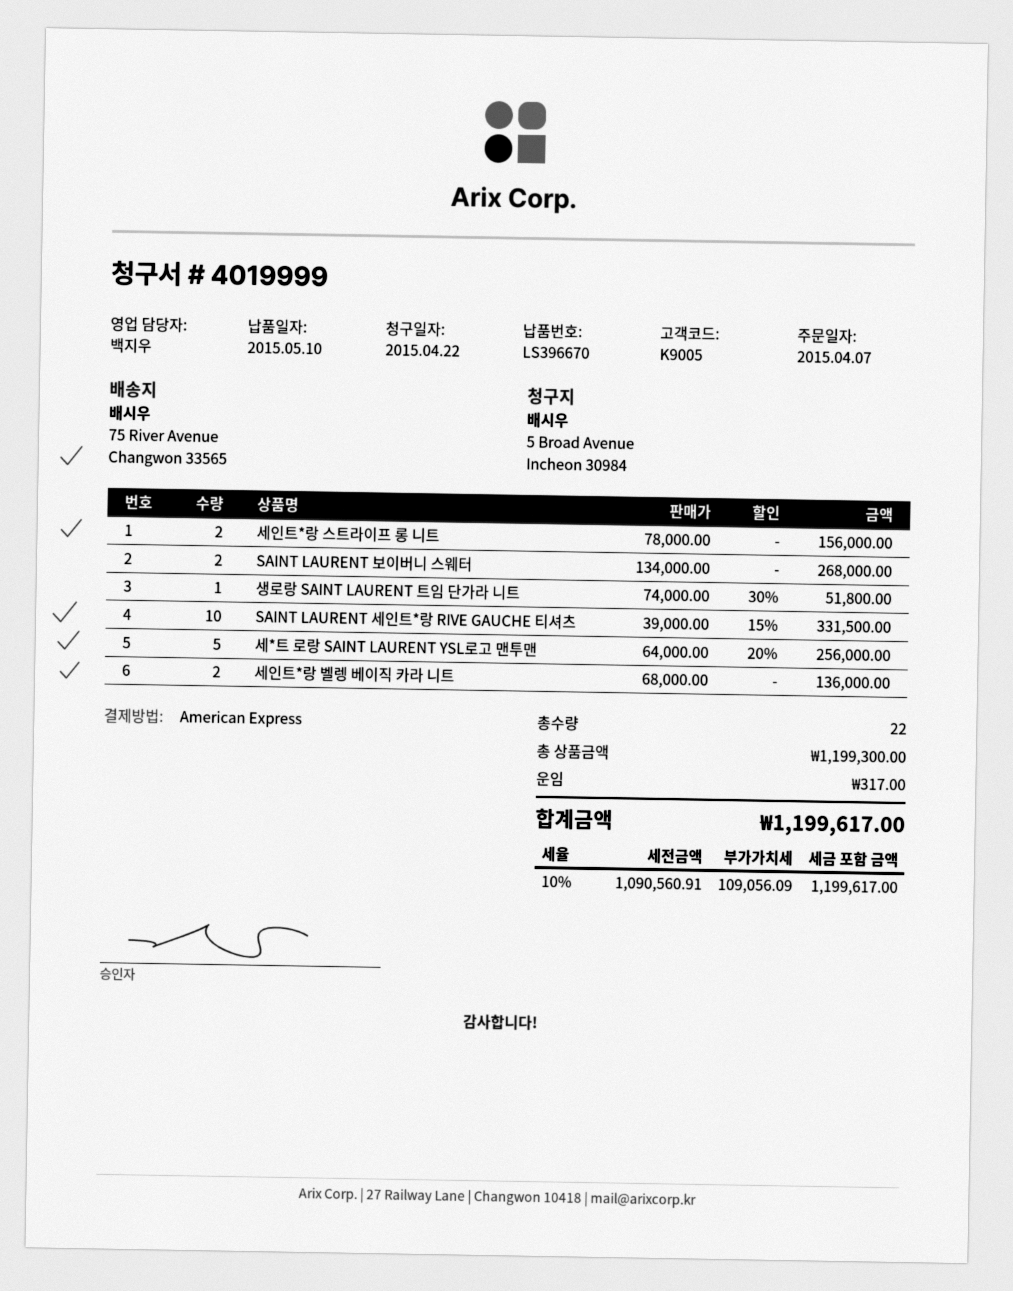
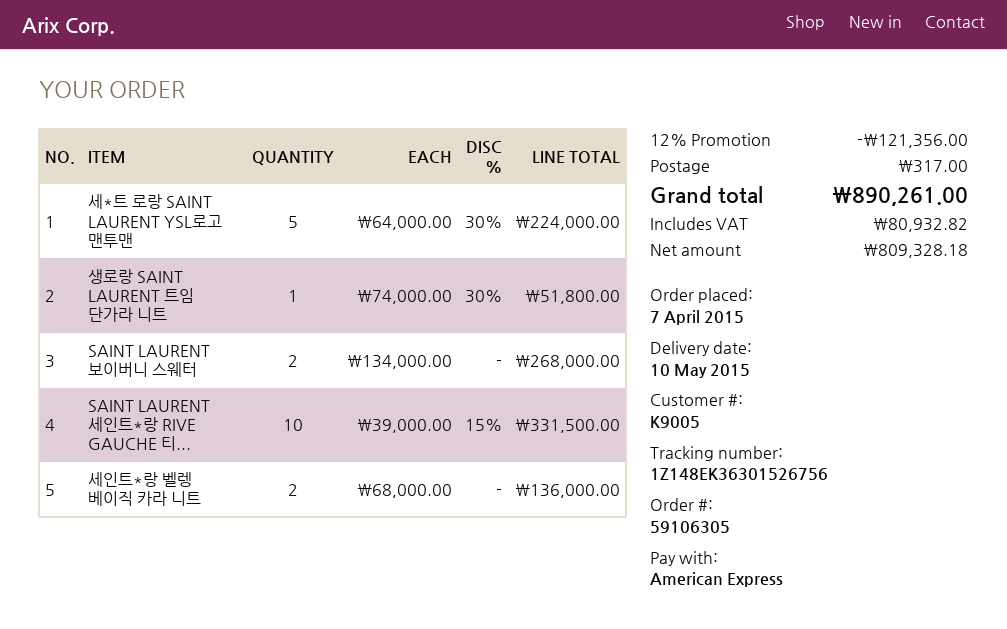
세인트*랑 스트라이프 롱 니트: 2 x 78000.00 = 156000.00 -> none
세*트 로랑 SAINT LAURENT YSL로고 맨투맨: 5 x 64000.00 - 20% = 256000.00 -> 5 x 64000.00 - 30% = 224000.00
discount: none -> 12% = 121356.00
net: 1090560.91 -> 809328.18
tax: 109056.09 -> 80932.82
total: 1199617.00 -> 890261.00

